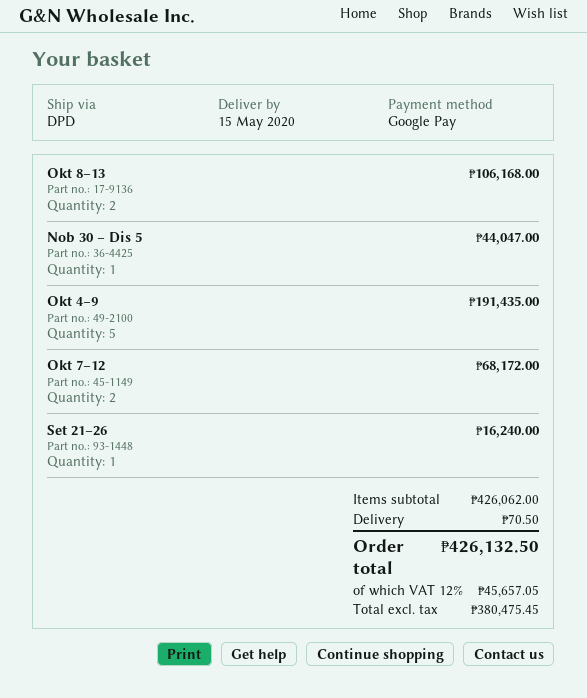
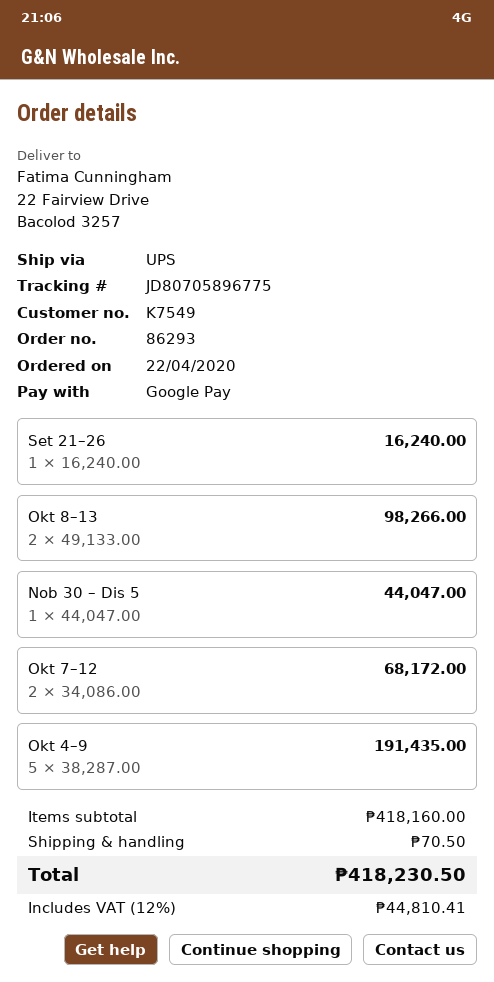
shipping method: DPD -> UPS
Okt 8–13: 2 for 106168.00 -> 2 for 98266.00
subtotal: 426062.00 -> 418160.00
tax: 12% = 45657.05 -> 12% = 44810.41
total: 426132.50 -> 418230.50

